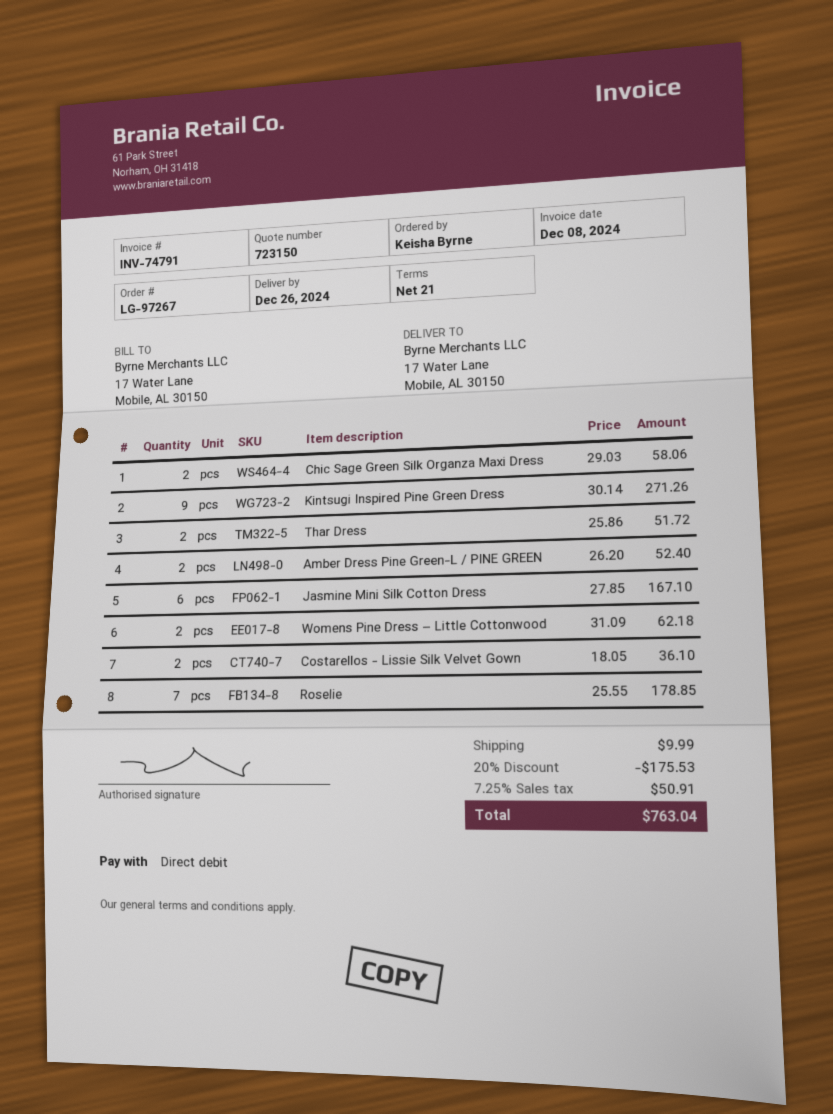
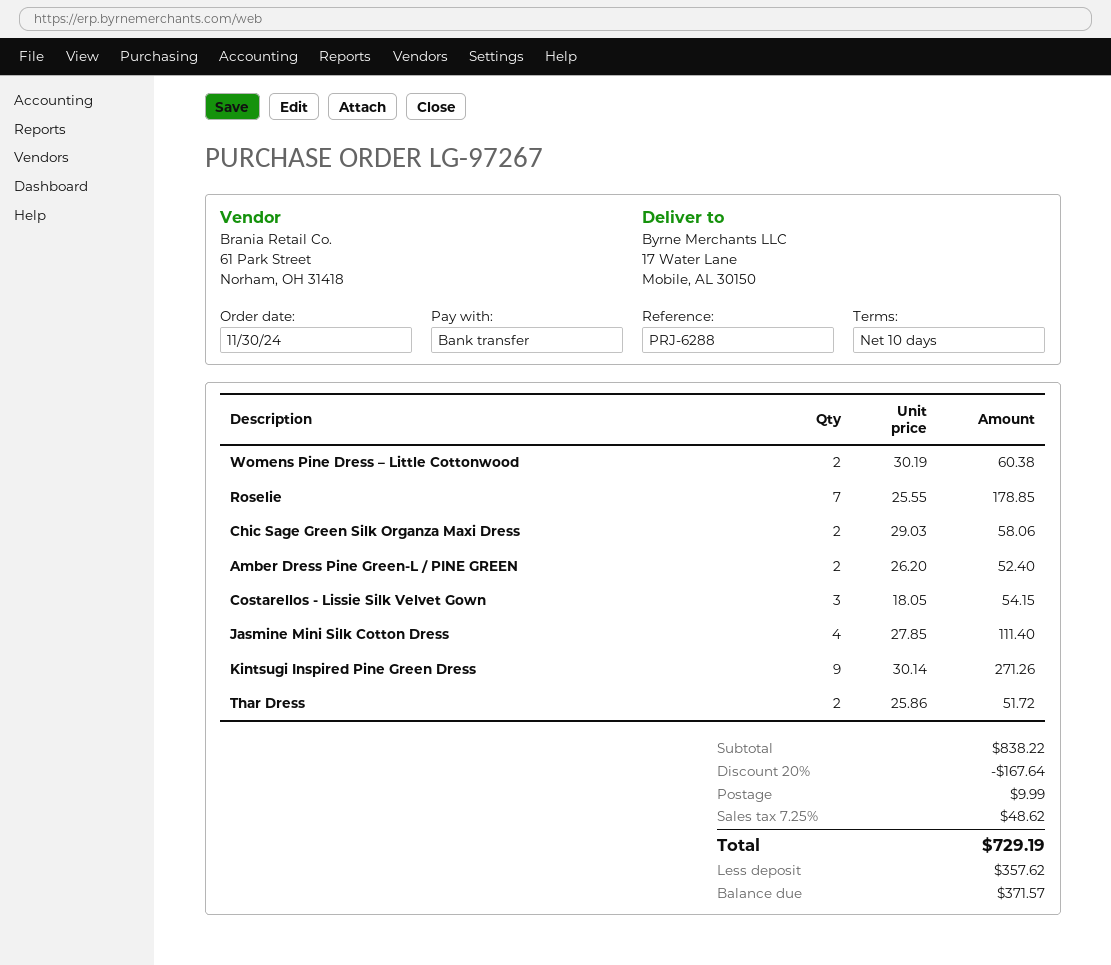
payment terms: 21 days -> 10 days
payment method: direct debit -> bank transfer
Jasmine Mini Silk Cotton Dress: 6 x 27.85 = 167.10 -> 4 x 27.85 = 111.40
Womens Pine Dress – Little Cottonwood: 2 x 31.09 = 62.18 -> 2 x 30.19 = 60.38
Costarellos - Lissie Silk Velvet Gown: 2 x 18.05 = 36.10 -> 3 x 18.05 = 54.15
discount: 20% = 175.53 -> 20% = 167.64
tax: 7.25% = 50.91 -> 7.25% = 48.62
total: 763.04 -> 729.19

